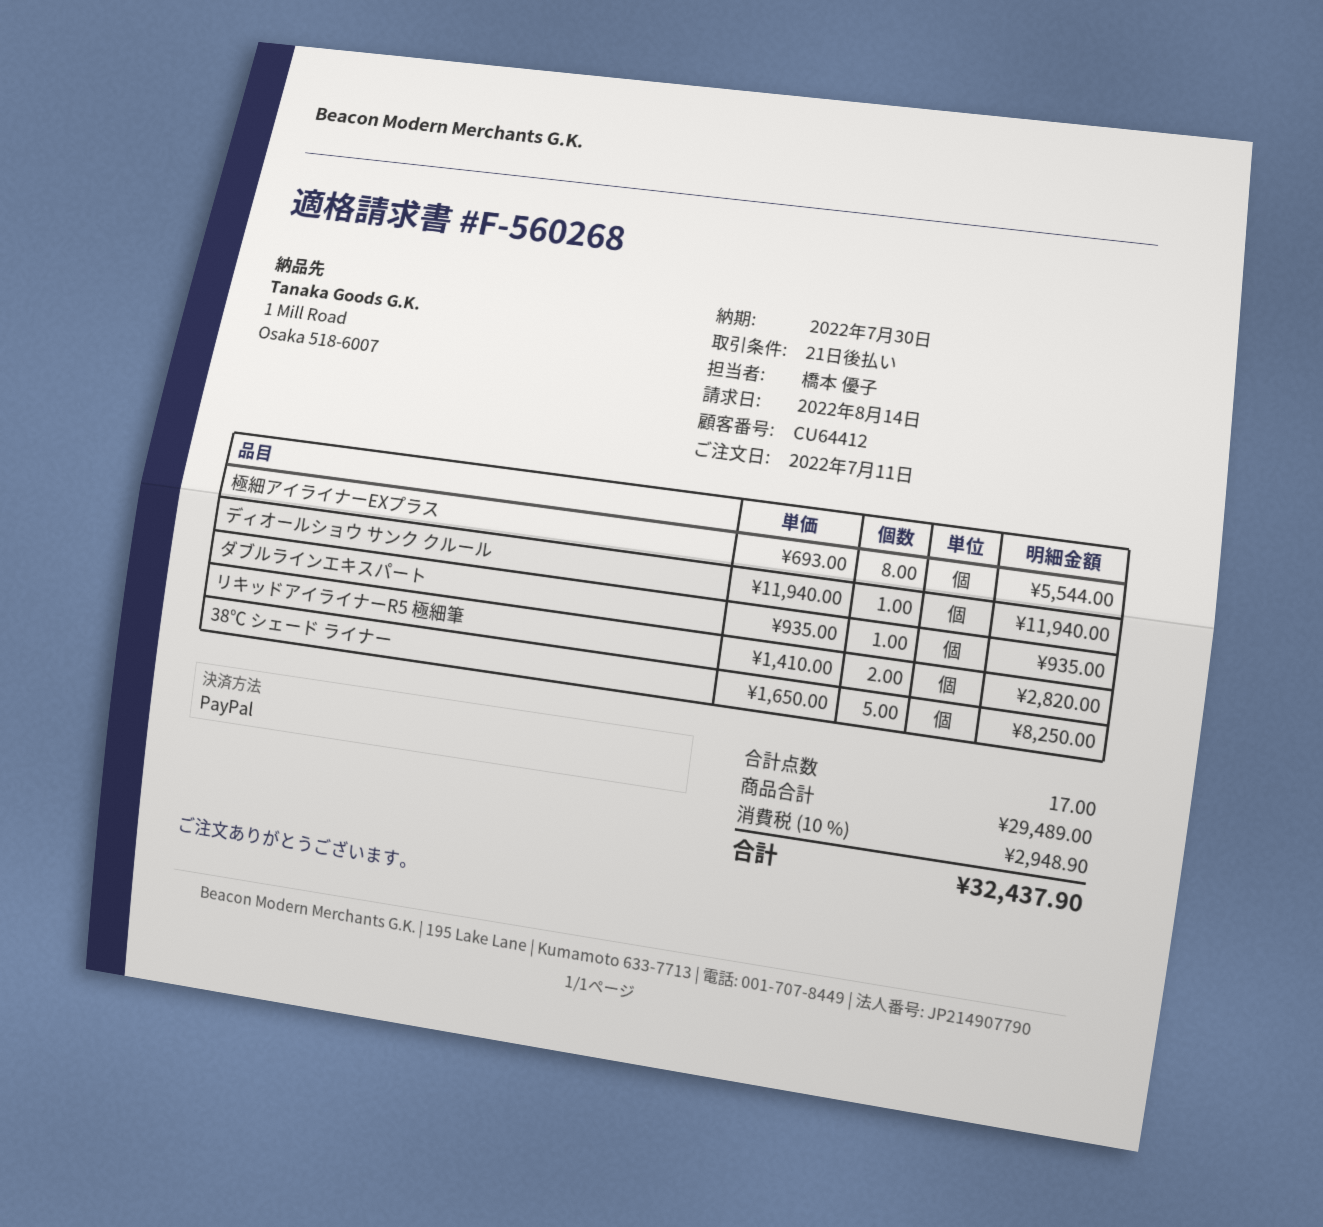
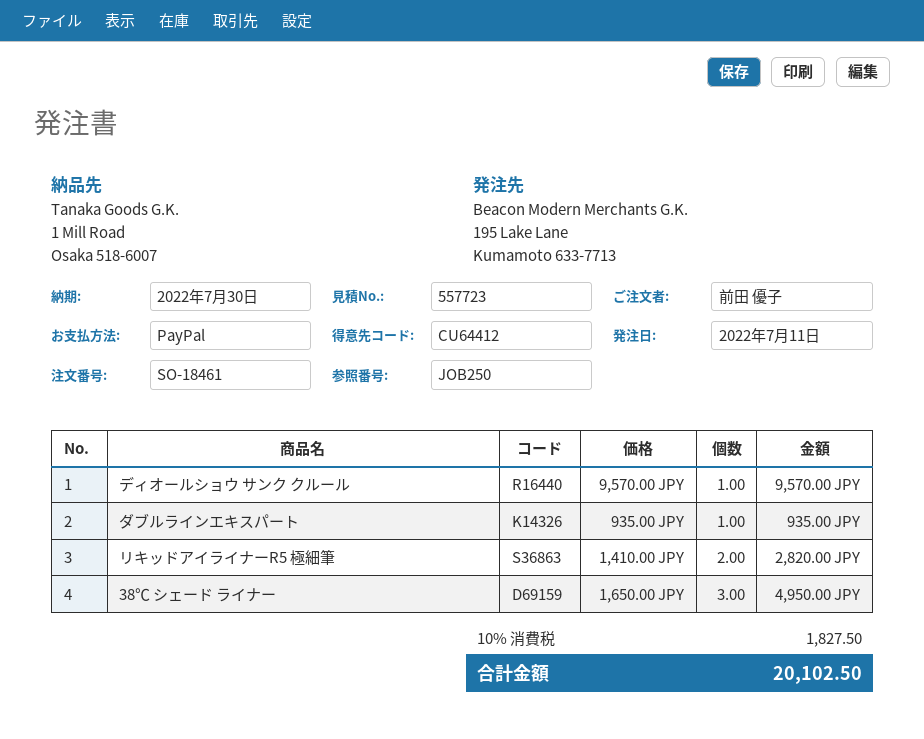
極細アイライナーEXプラス: 8 x 693.00 = 5544.00 -> none
ディオールショウ サンク クルール: 1 x 11940.00 = 11940.00 -> 1 x 9570.00 = 9570.00
38℃ シェード ライナー: 5 x 1650.00 = 8250.00 -> 3 x 1650.00 = 4950.00
tax: 10% = 2948.90 -> 10% = 1827.50
total: 32437.90 -> 20102.50

